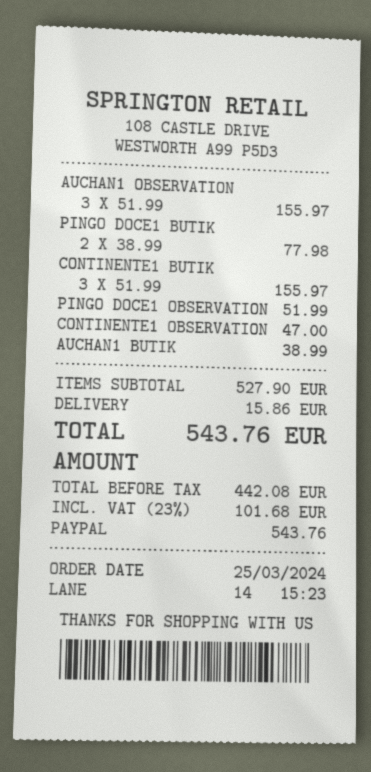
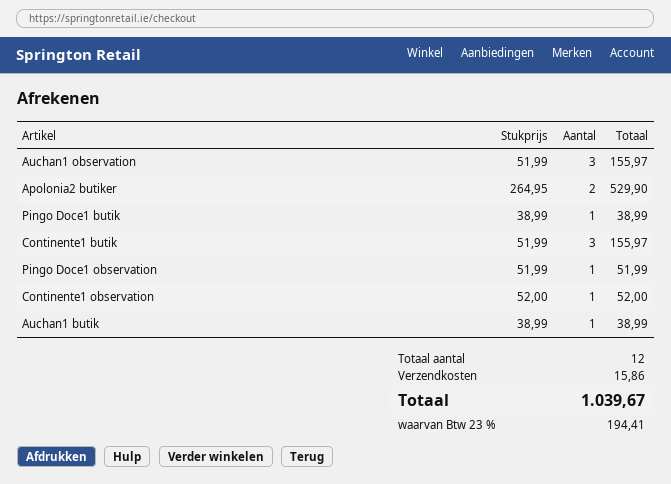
PINGO DOCE1 BUTIK: 2 x 38.99 = 77.98 -> 1 x 38.99 = 38.99
CONTINENTE1 OBSERVATION: 1 x 47.00 = 47.00 -> 1 x 52.00 = 52.00
Apolonia2 butiker: none -> 2 x 264.95 = 529.90
tax: 23% = 101.68 -> 23% = 194.41
total: 543.76 -> 1039.67

